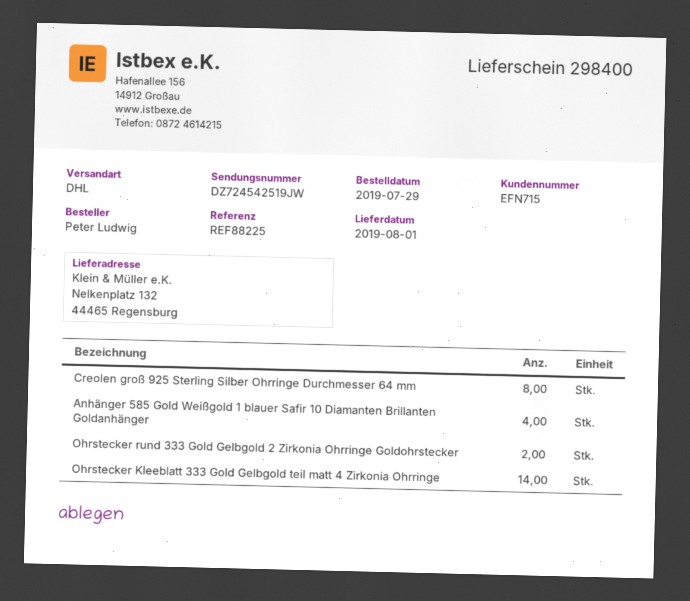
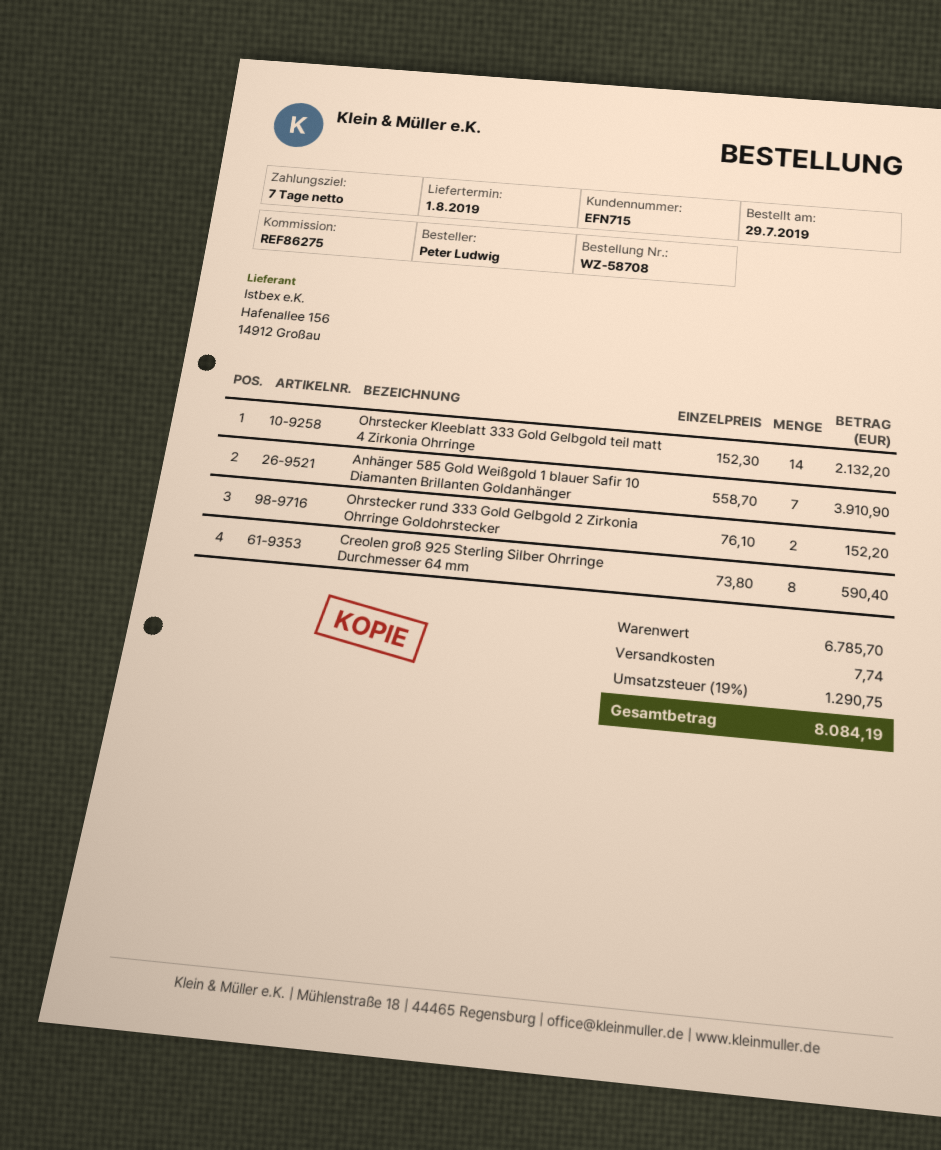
reference: REF88225 -> REF86275
Anhänger 585 Gold Weißgold 1 blauer Safir 10 Diamanten Brillanten Goldanhänger: 4 -> 7

